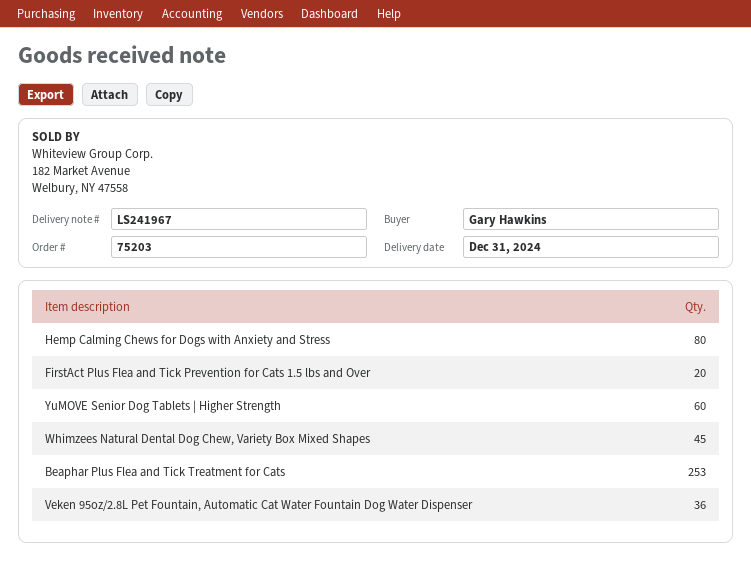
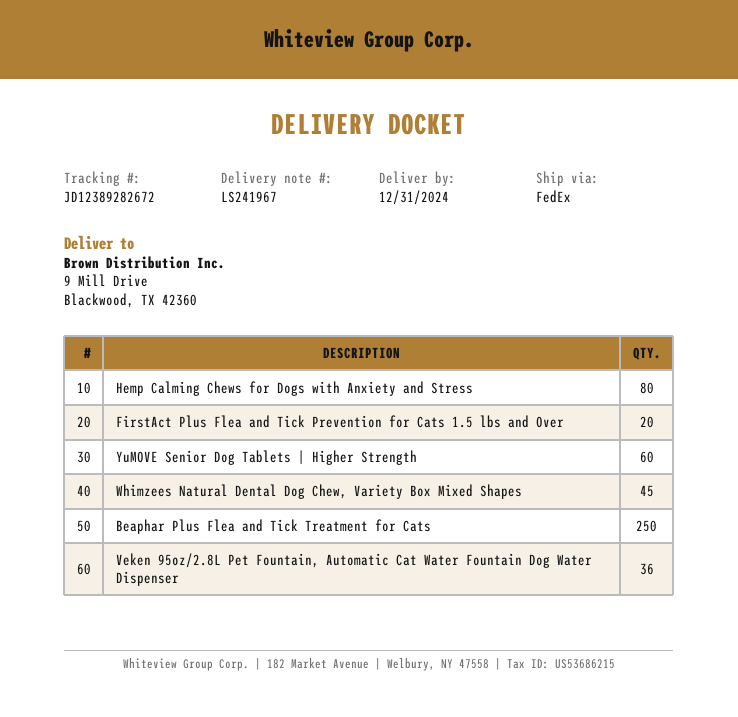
Beaphar Plus Flea and Tick Treatment for Cats: 253 -> 250

